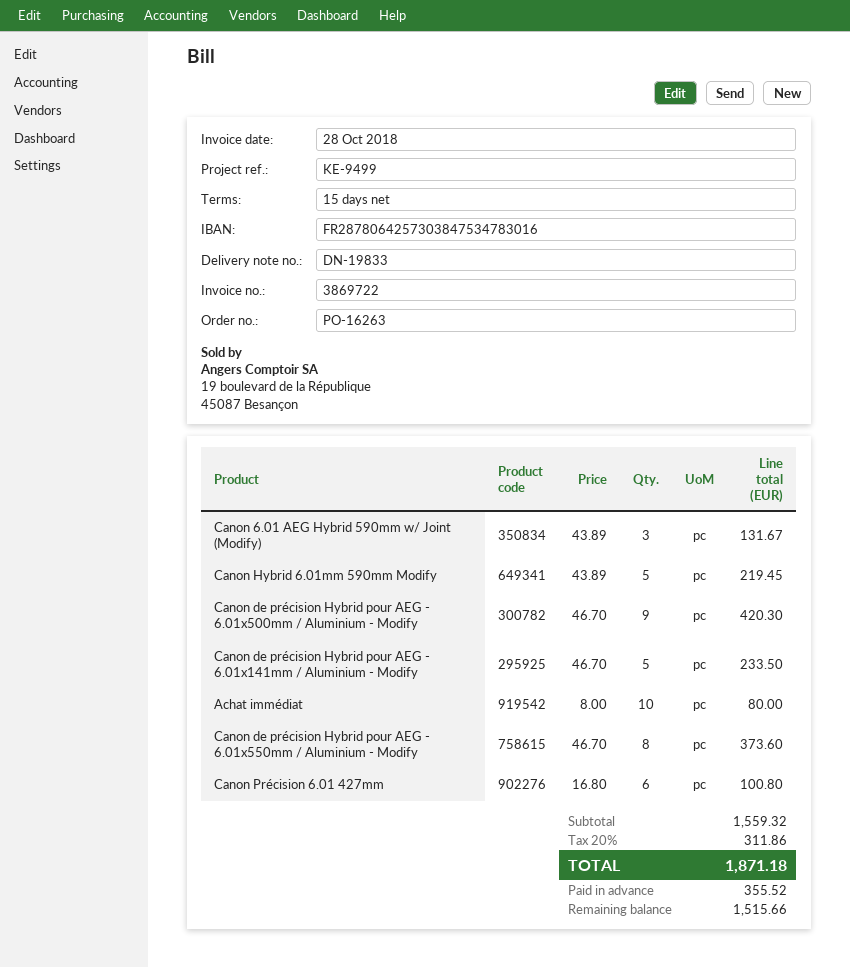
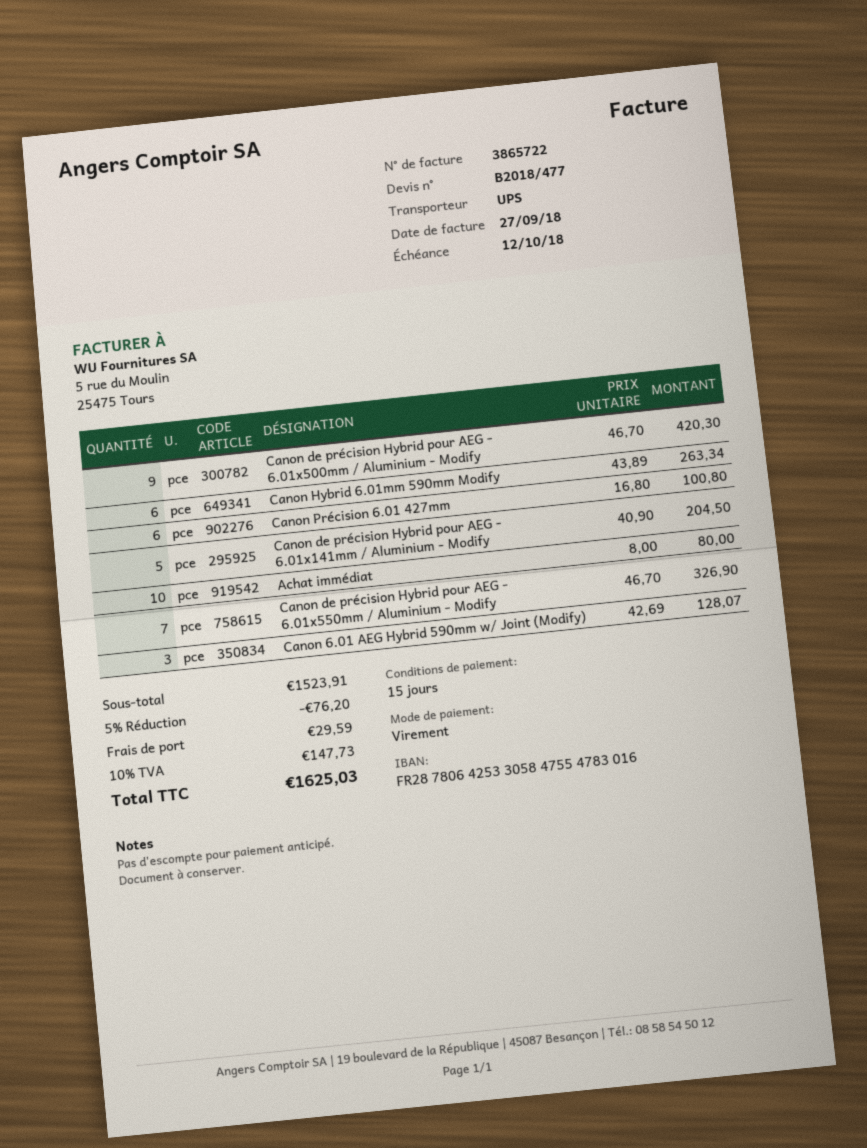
invoice number: 3869722 -> 3865722
invoice date: 2018-10-28 -> 2018-09-27
bank account: FR2878064257303847534783016 -> FR2878064253305847554783016
Canon 6.01 AEG Hybrid 590mm w/ Joint (Modify): 3 x 43.89 = 131.67 -> 3 x 42.69 = 128.07
Canon Hybrid 6.01mm 590mm Modify: 5 x 43.89 = 219.45 -> 6 x 43.89 = 263.34
Canon de précision Hybrid pour AEG - 6.01x141mm / Aluminium - Modify: 5 x 46.70 = 233.50 -> 5 x 40.90 = 204.50
Canon de précision Hybrid pour AEG - 6.01x550mm / Aluminium - Modify: 8 x 46.70 = 373.60 -> 7 x 46.70 = 326.90
subtotal: 1559.32 -> 1523.91
discount: none -> 5% = 76.20
shipping: none -> 29.59
tax: 20% = 311.86 -> 10% = 147.73
total: 1871.18 -> 1625.03

